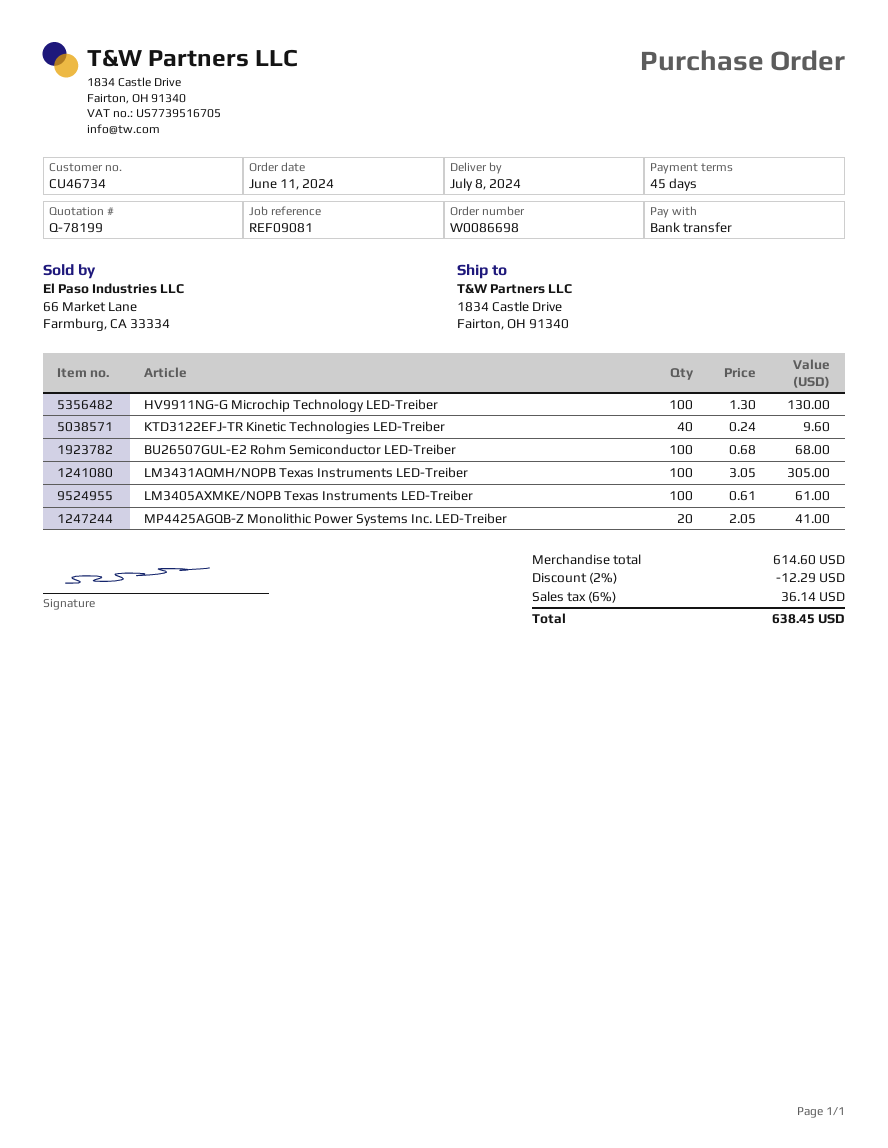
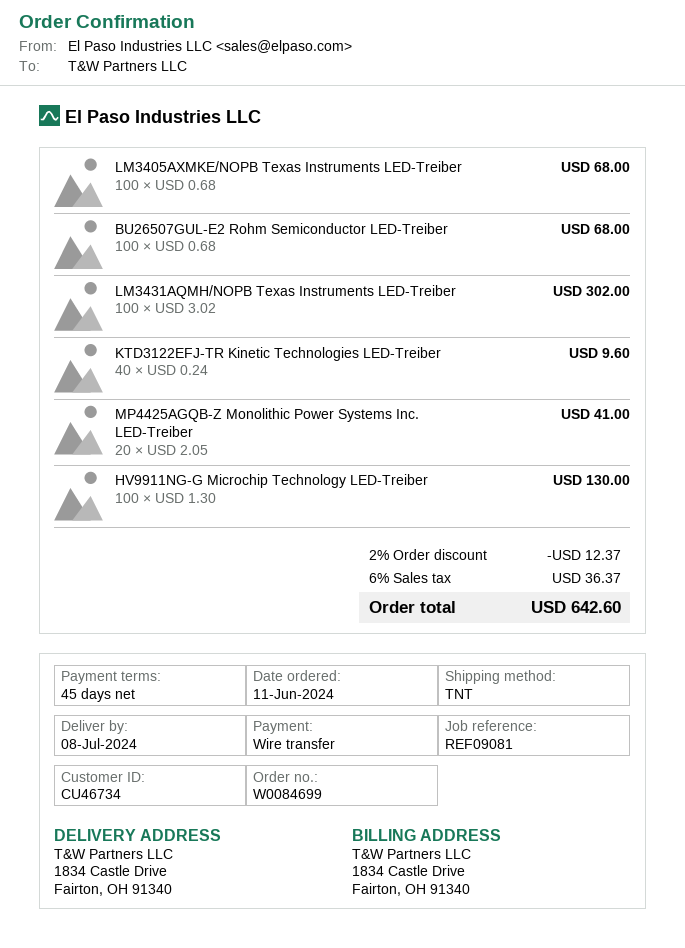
order number: W0086698 -> W0084699
LM3431AQMH/NOPB Texas Instruments LED-Treiber: 100 x 3.05 = 305.00 -> 100 x 3.02 = 302.00
LM3405AXMKE/NOPB Texas Instruments LED-Treiber: 100 x 0.61 = 61.00 -> 100 x 0.68 = 68.00
discount: 2% = 12.29 -> 2% = 12.37
tax: 6% = 36.14 -> 6% = 36.37
total: 638.45 -> 642.60

